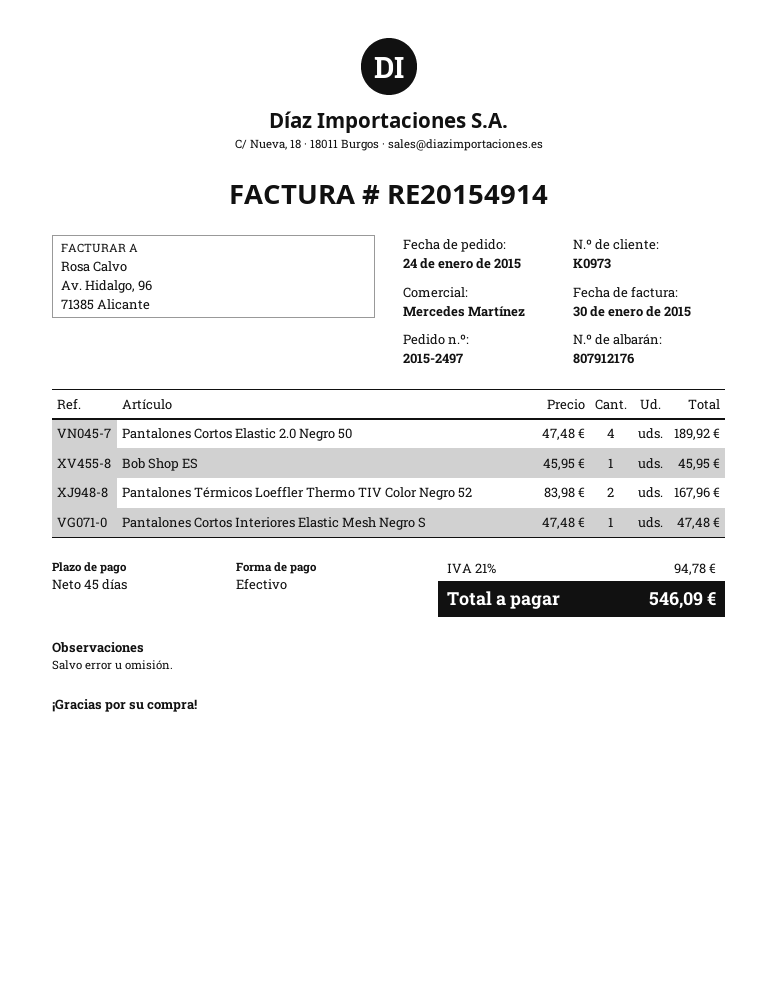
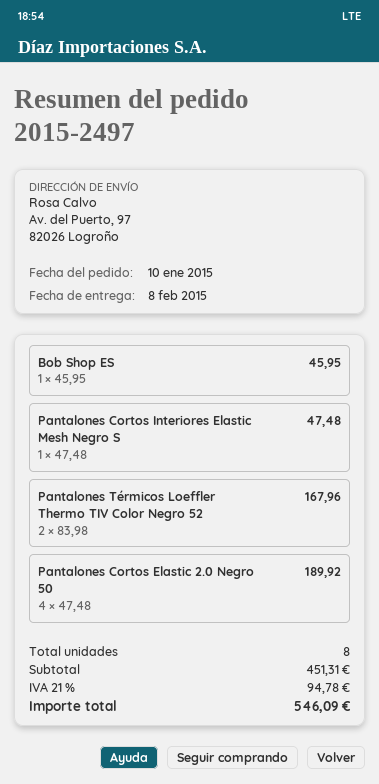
order date: 2015-01-24 -> 2015-01-10

